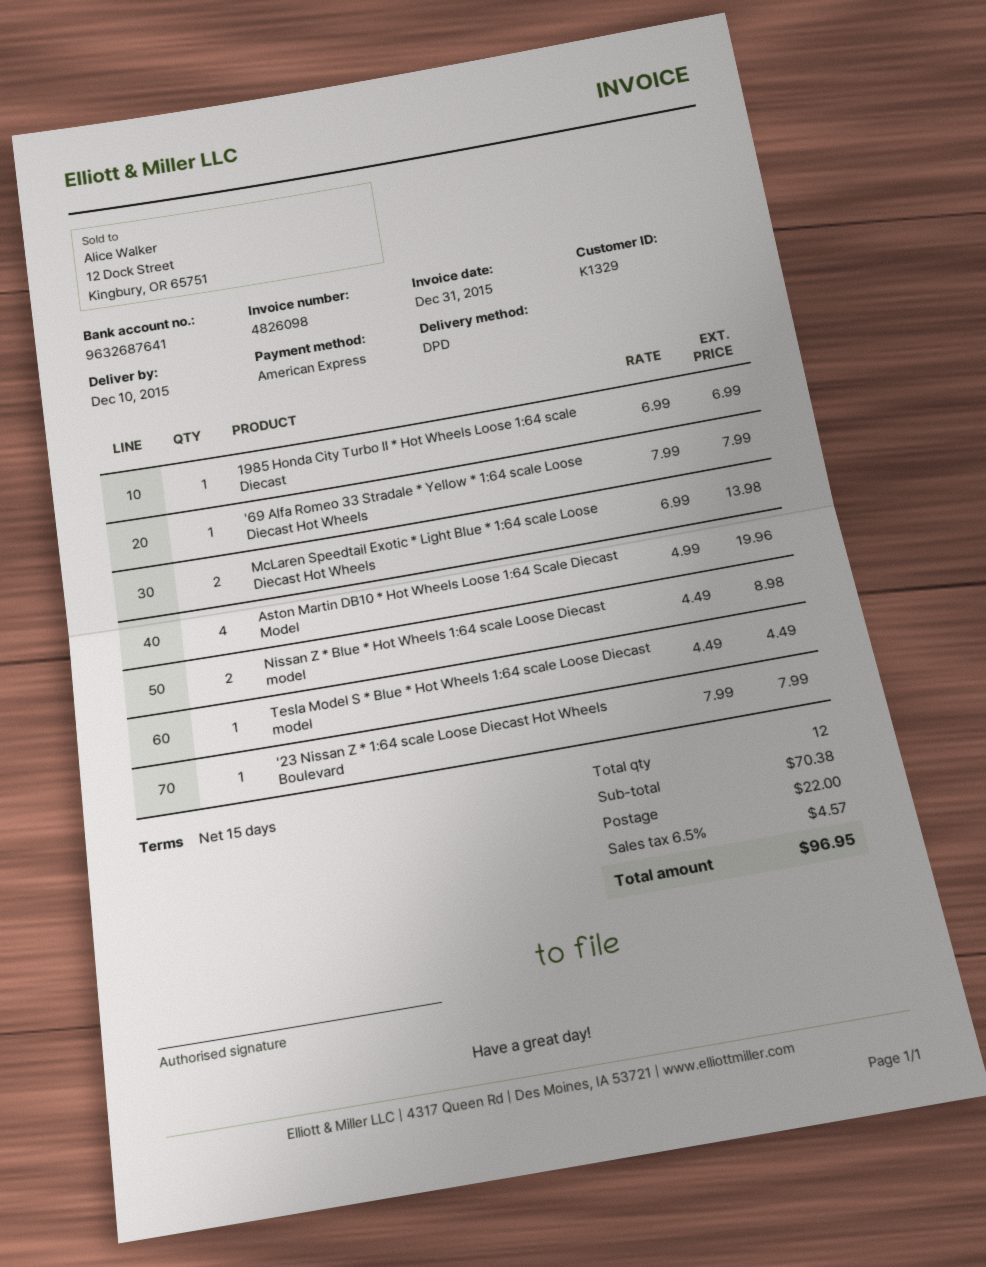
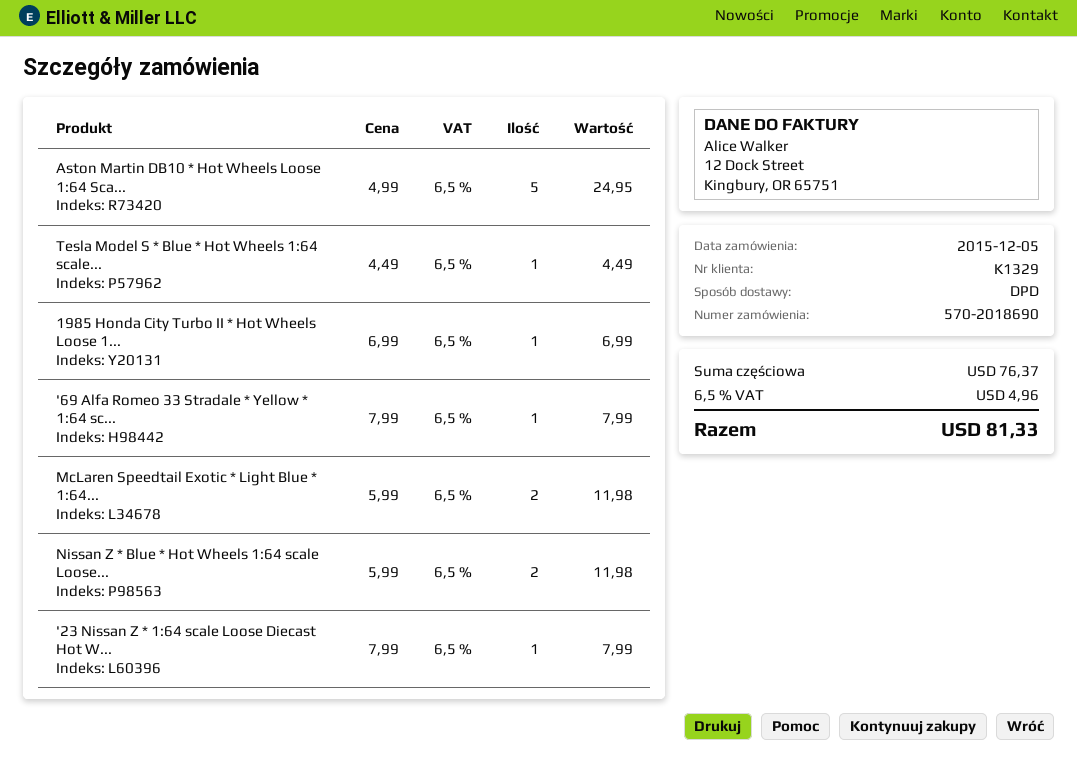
McLaren Speedtail Exotic * Light Blue * 1:64 scale Loose Diecast Hot Wheels: 2 x 6.99 = 13.98 -> 2 x 5.99 = 11.98
Aston Martin DB10 * Hot Wheels Loose 1:64 Scale Diecast Model: 4 x 4.99 = 19.96 -> 5 x 4.99 = 24.95
Nissan Z * Blue * Hot Wheels 1:64 scale Loose Diecast model: 2 x 4.49 = 8.98 -> 2 x 5.99 = 11.98
subtotal: 70.38 -> 76.37
shipping: 22.00 -> none
tax: 6.5% = 4.57 -> 6.5% = 4.96
total: 96.95 -> 81.33

